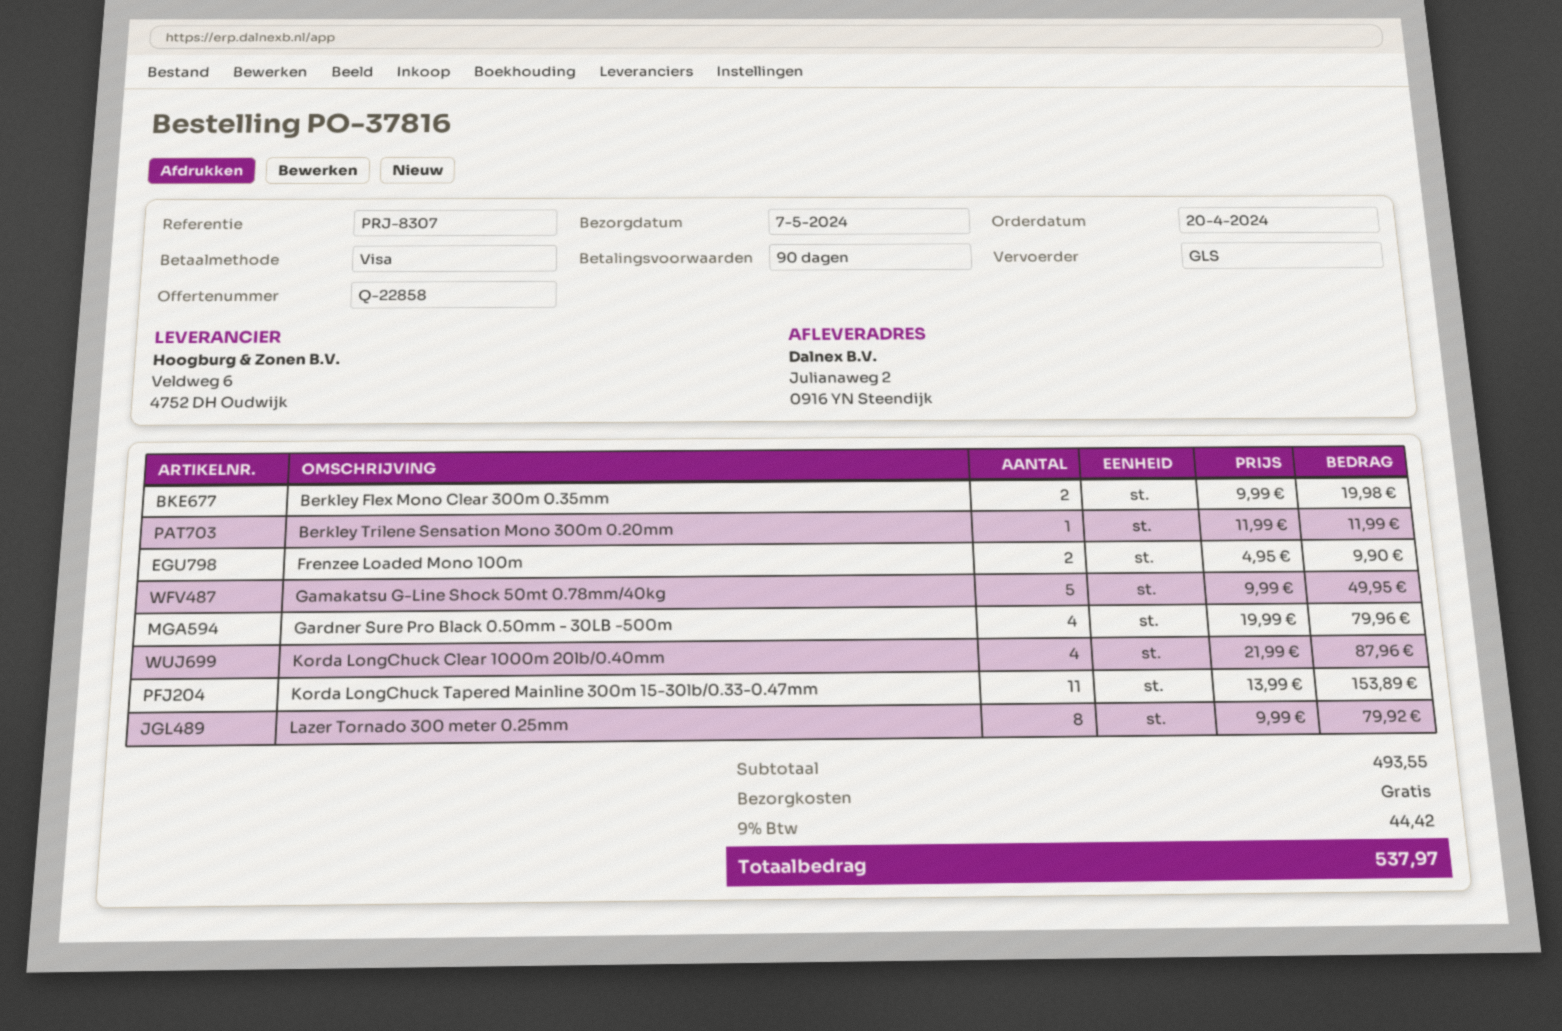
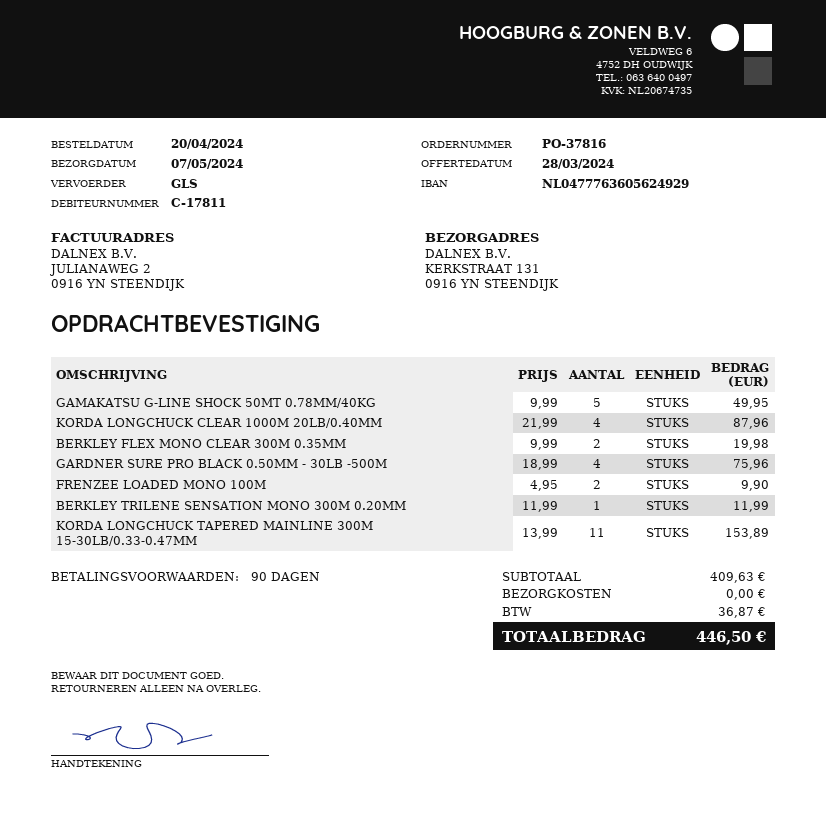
ship to: Julianaweg 2, 0916 YN Steendijk -> KERKSTRAAT 131, 0916 YN STEENDIJK
Gardner Sure Pro Black 0.50mm - 30LB -500m: 4 x 19.99 = 79.96 -> 4 x 18.99 = 75.96
Lazer Tornado 300 meter 0.25mm: 8 x 9.99 = 79.92 -> none
subtotal: 493.55 -> 409.63
tax: 44.42 -> 36.87
total: 537.97 -> 446.50

